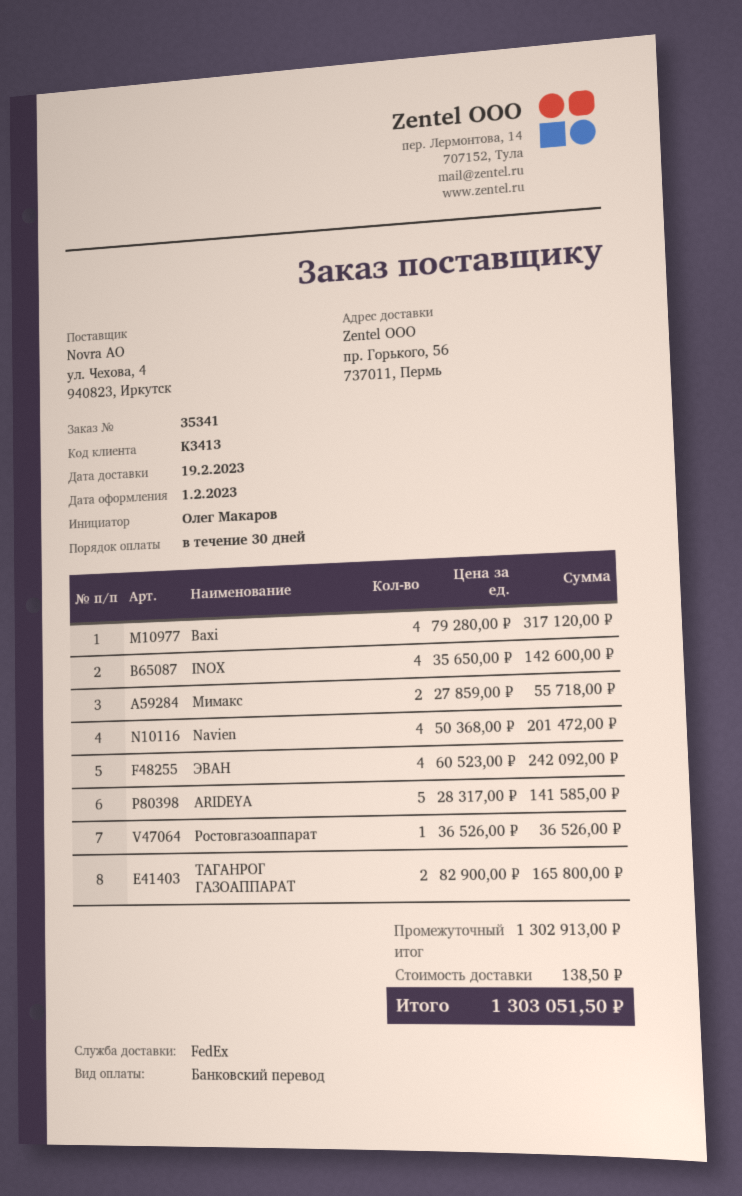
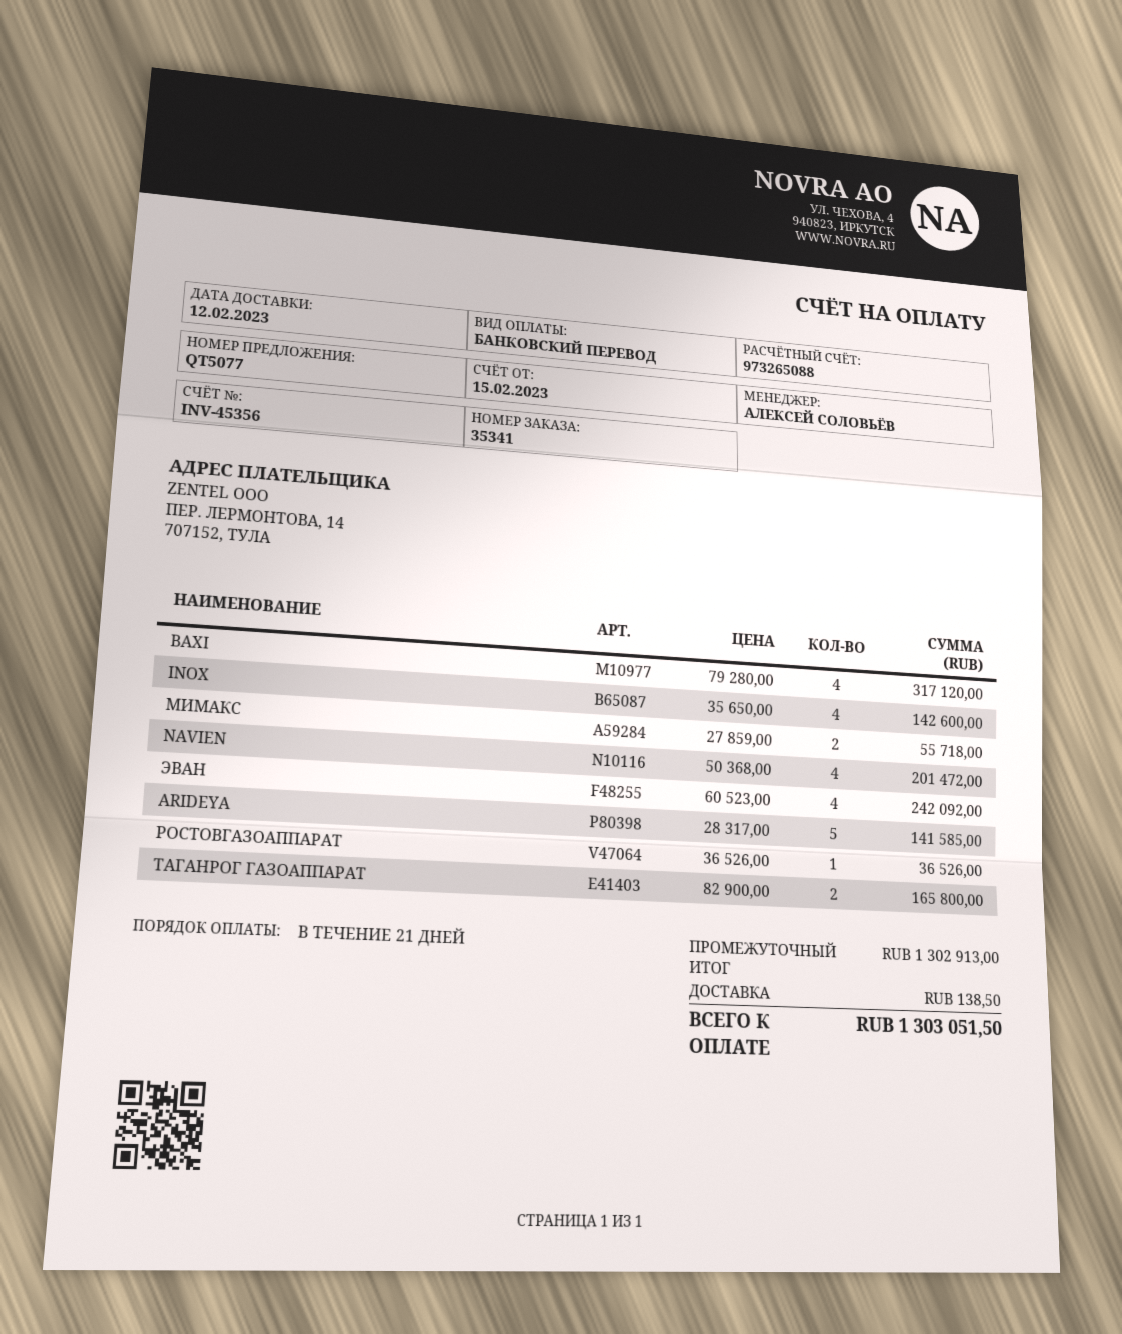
delivery date: 2023-02-19 -> 2023-02-12
payment terms: 30 days -> 21 days

